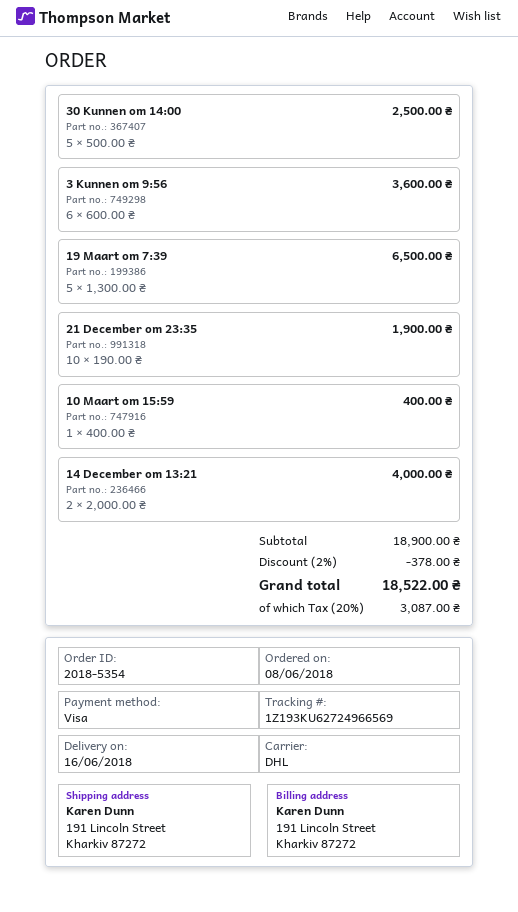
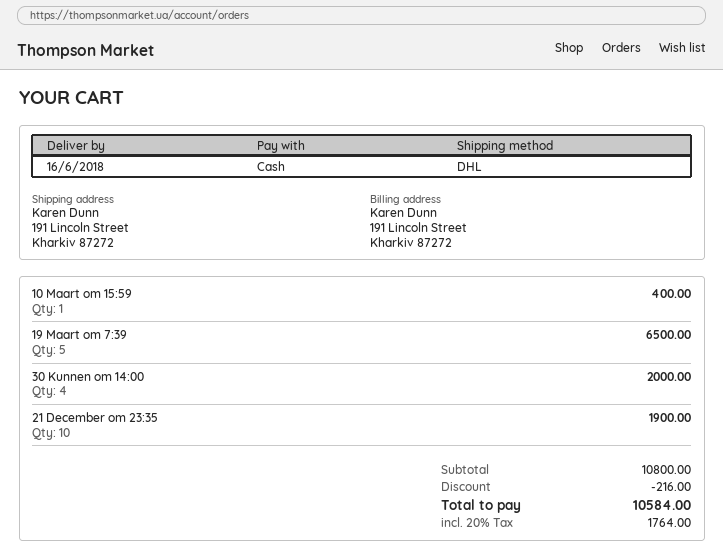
payment method: Visa -> cash
30 Kunnen om 14:00: 5 for 2500.00 -> 4 for 2000.00
3 Kunnen om 9:56: 6 for 3600.00 -> none
14 December om 13:21: 2 for 4000.00 -> none
subtotal: 18900.00 -> 10800.00
discount: 378.00 -> 216.00
tax: 20% = 3087.00 -> 20% = 1764.00
total: 18522.00 -> 10584.00

